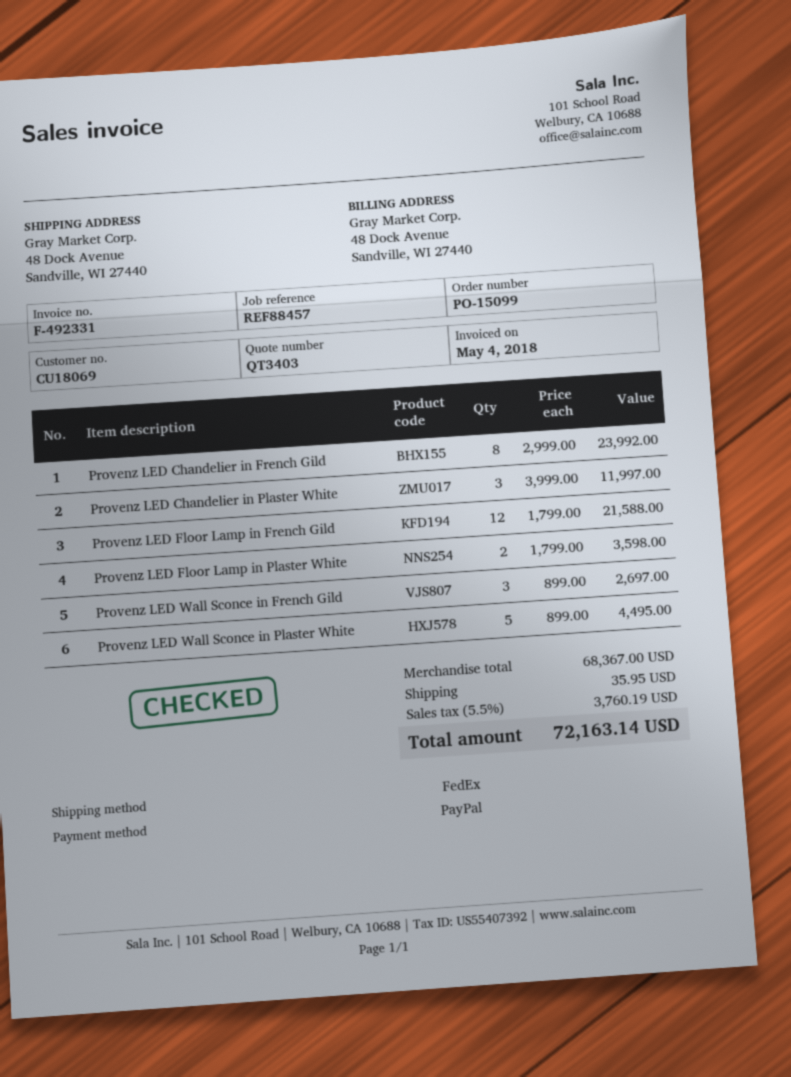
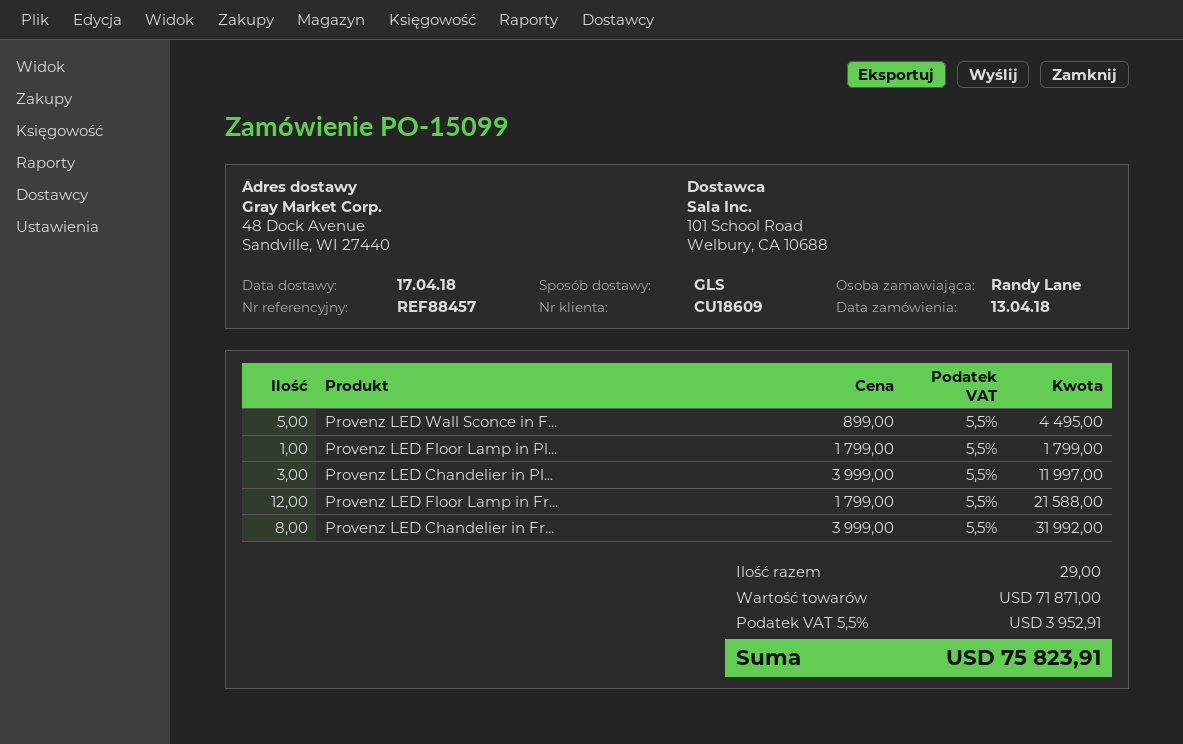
customer number: CU18069 -> CU18609
shipping method: FedEx -> GLS
Provenz LED Chandelier in French Gild: 8 x 2999.00 = 23992.00 -> 8 x 3999.00 = 31992.00
Provenz LED Floor Lamp in Plaster White: 2 x 1799.00 = 3598.00 -> 1 x 1799.00 = 1799.00
Provenz LED Wall Sconce in French Gild: 3 x 899.00 = 2697.00 -> 5 x 899.00 = 4495.00
Provenz LED Wall Sconce in Plaster White: 5 x 899.00 = 4495.00 -> none
subtotal: 68367.00 -> 71871.00
shipping: 35.95 -> none
tax: 5.5% = 3760.19 -> 5.5% = 3952.91
total: 72163.14 -> 75823.91

